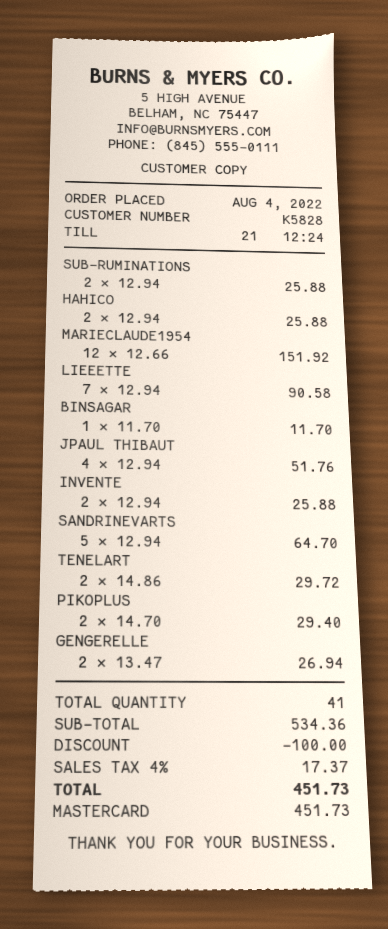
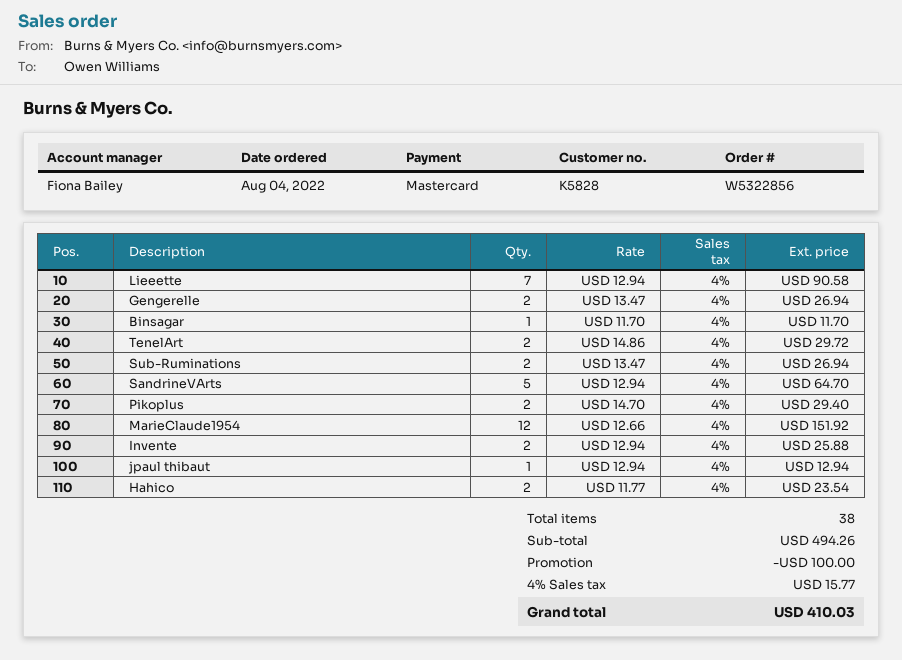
SUB-RUMINATIONS: 2 x 12.94 = 25.88 -> 2 x 13.47 = 26.94
HAHICO: 2 x 12.94 = 25.88 -> 2 x 11.77 = 23.54
JPAUL THIBAUT: 4 x 12.94 = 51.76 -> 1 x 12.94 = 12.94
total quantity: 41 -> 38
subtotal: 534.36 -> 494.26
tax: 4% = 17.37 -> 4% = 15.77
total: 451.73 -> 410.03

